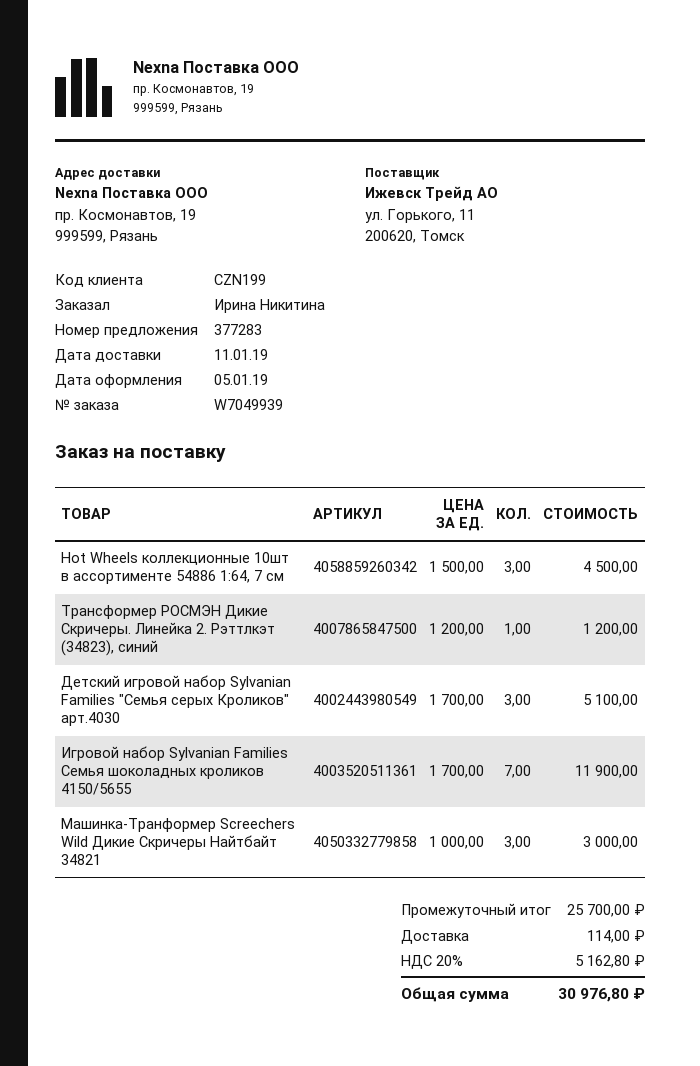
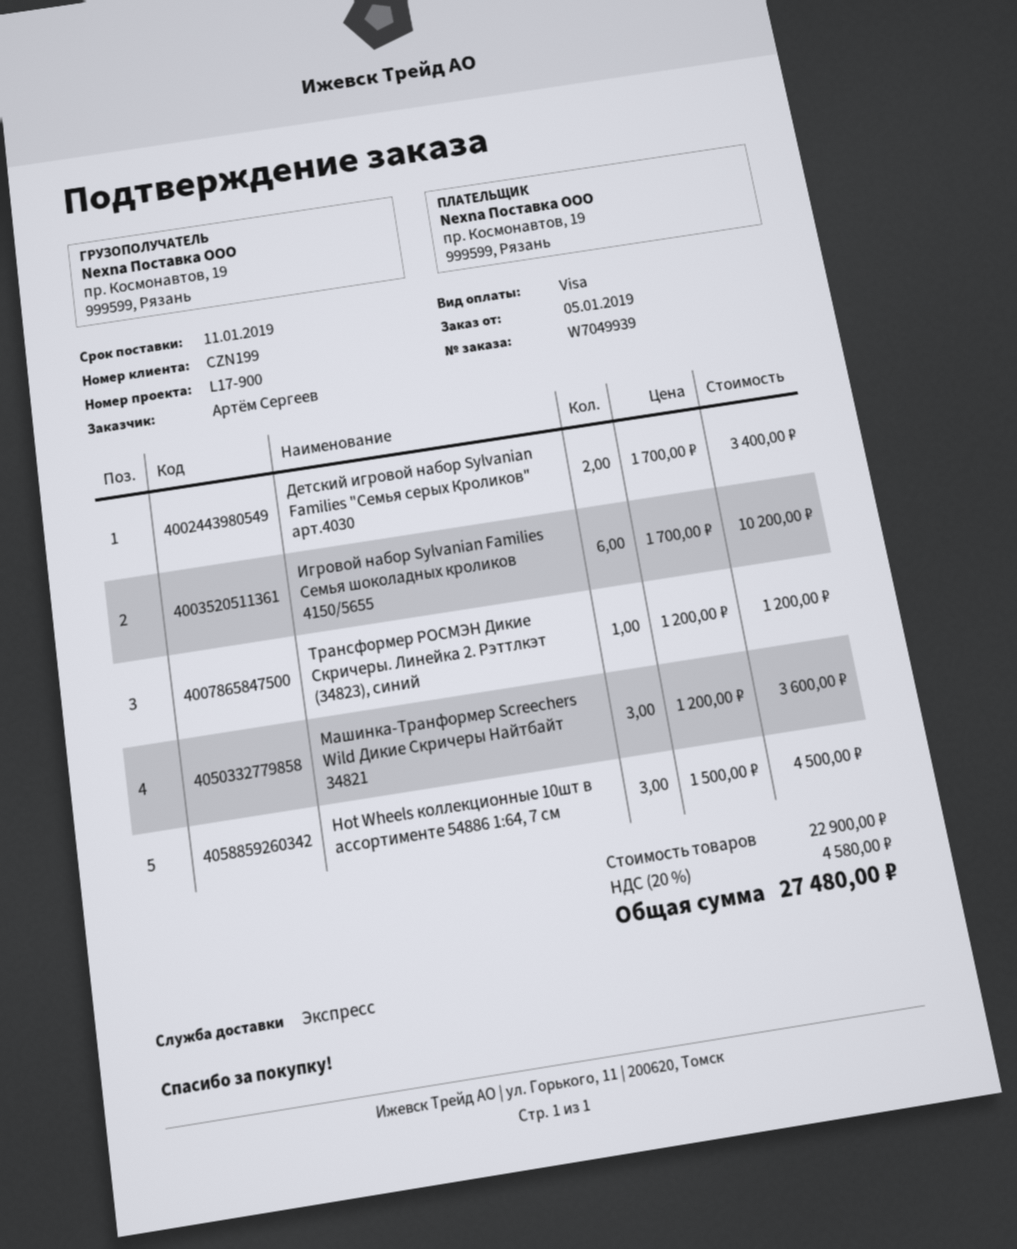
ordered by: Ирина Никитина -> Артём Сергеев
Детский игровой набор Sylvanian Families "Семья серых Кроликов" арт.4030: 3 x 1700.00 = 5100.00 -> 2 x 1700.00 = 3400.00
Игровой набор Sylvanian Families Семья шоколадных кроликов 4150/5655: 7 x 1700.00 = 11900.00 -> 6 x 1700.00 = 10200.00
Машинка-Транформер Screechers Wild Дикие Скричеры Найтбайт 34821: 3 x 1000.00 = 3000.00 -> 3 x 1200.00 = 3600.00
subtotal: 25700.00 -> 22900.00
shipping: 114.00 -> none
tax: 20% = 5162.80 -> 20% = 4580.00
total: 30976.80 -> 27480.00

